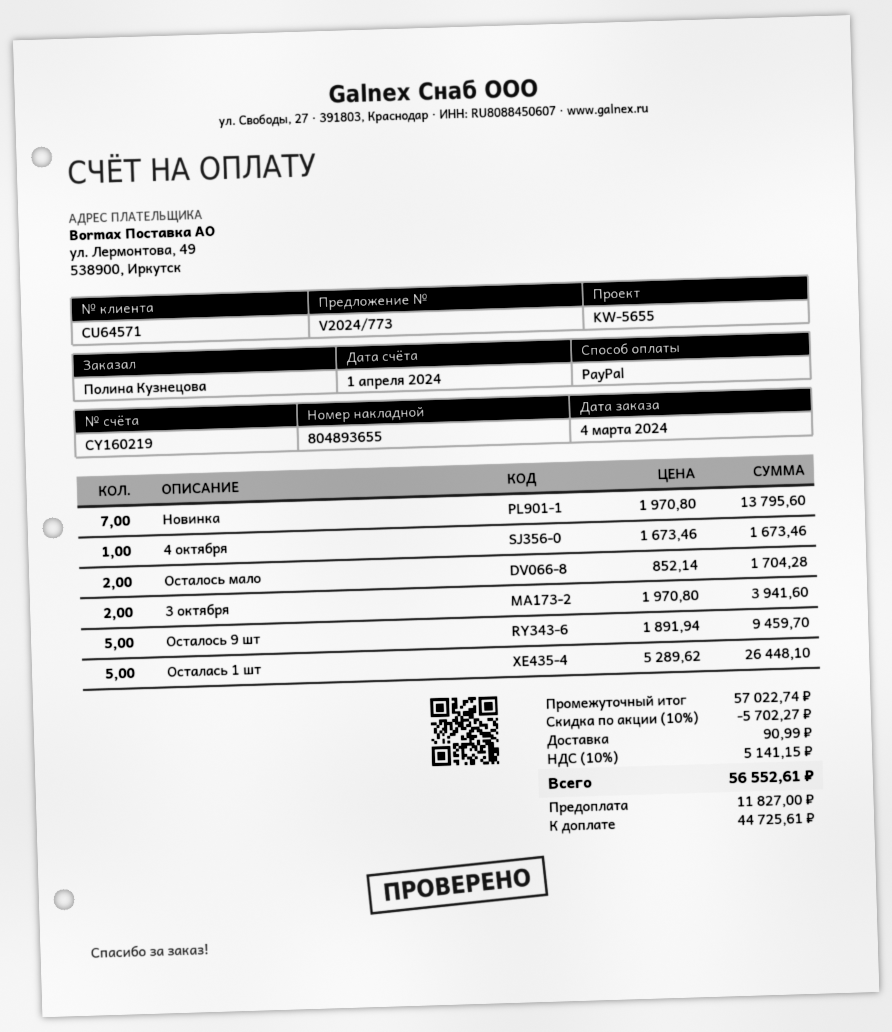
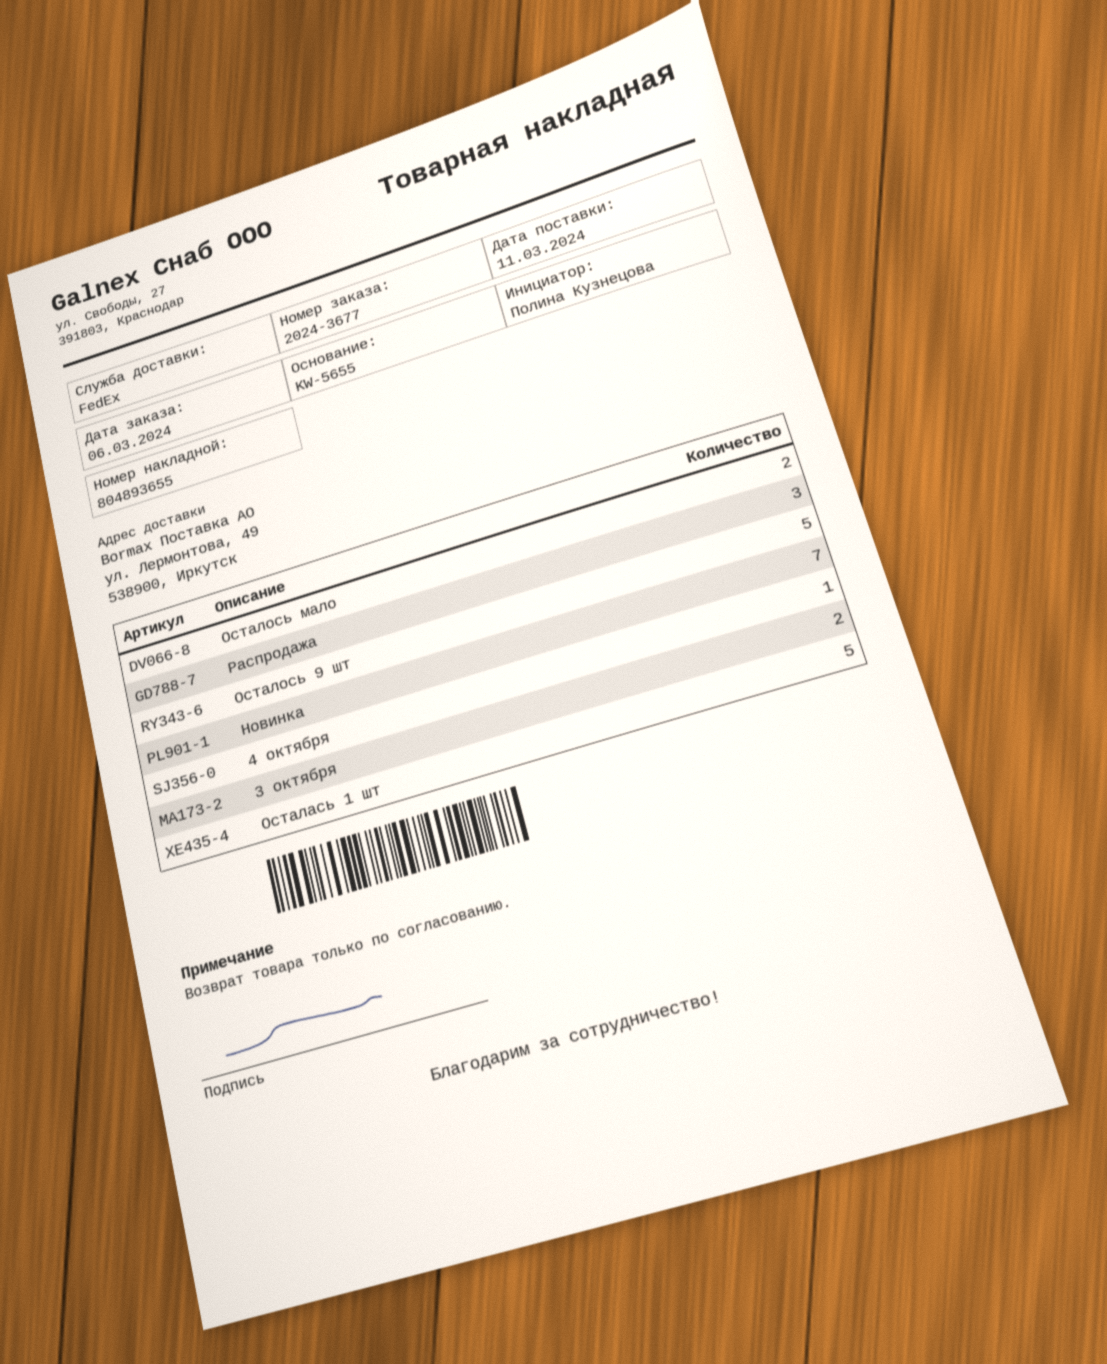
order date: 2024-03-04 -> 2024-03-06
Распродажа: none -> 3

